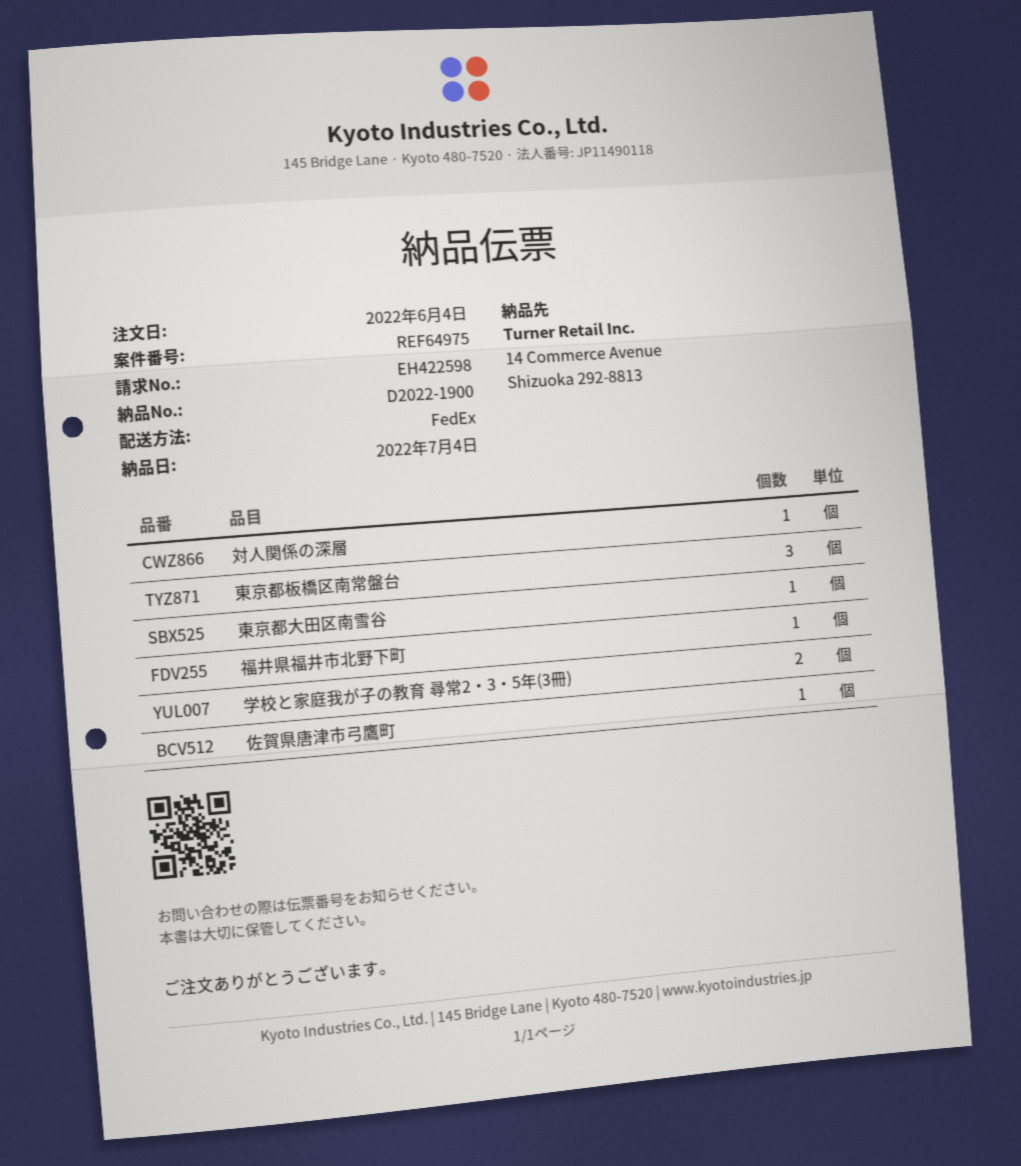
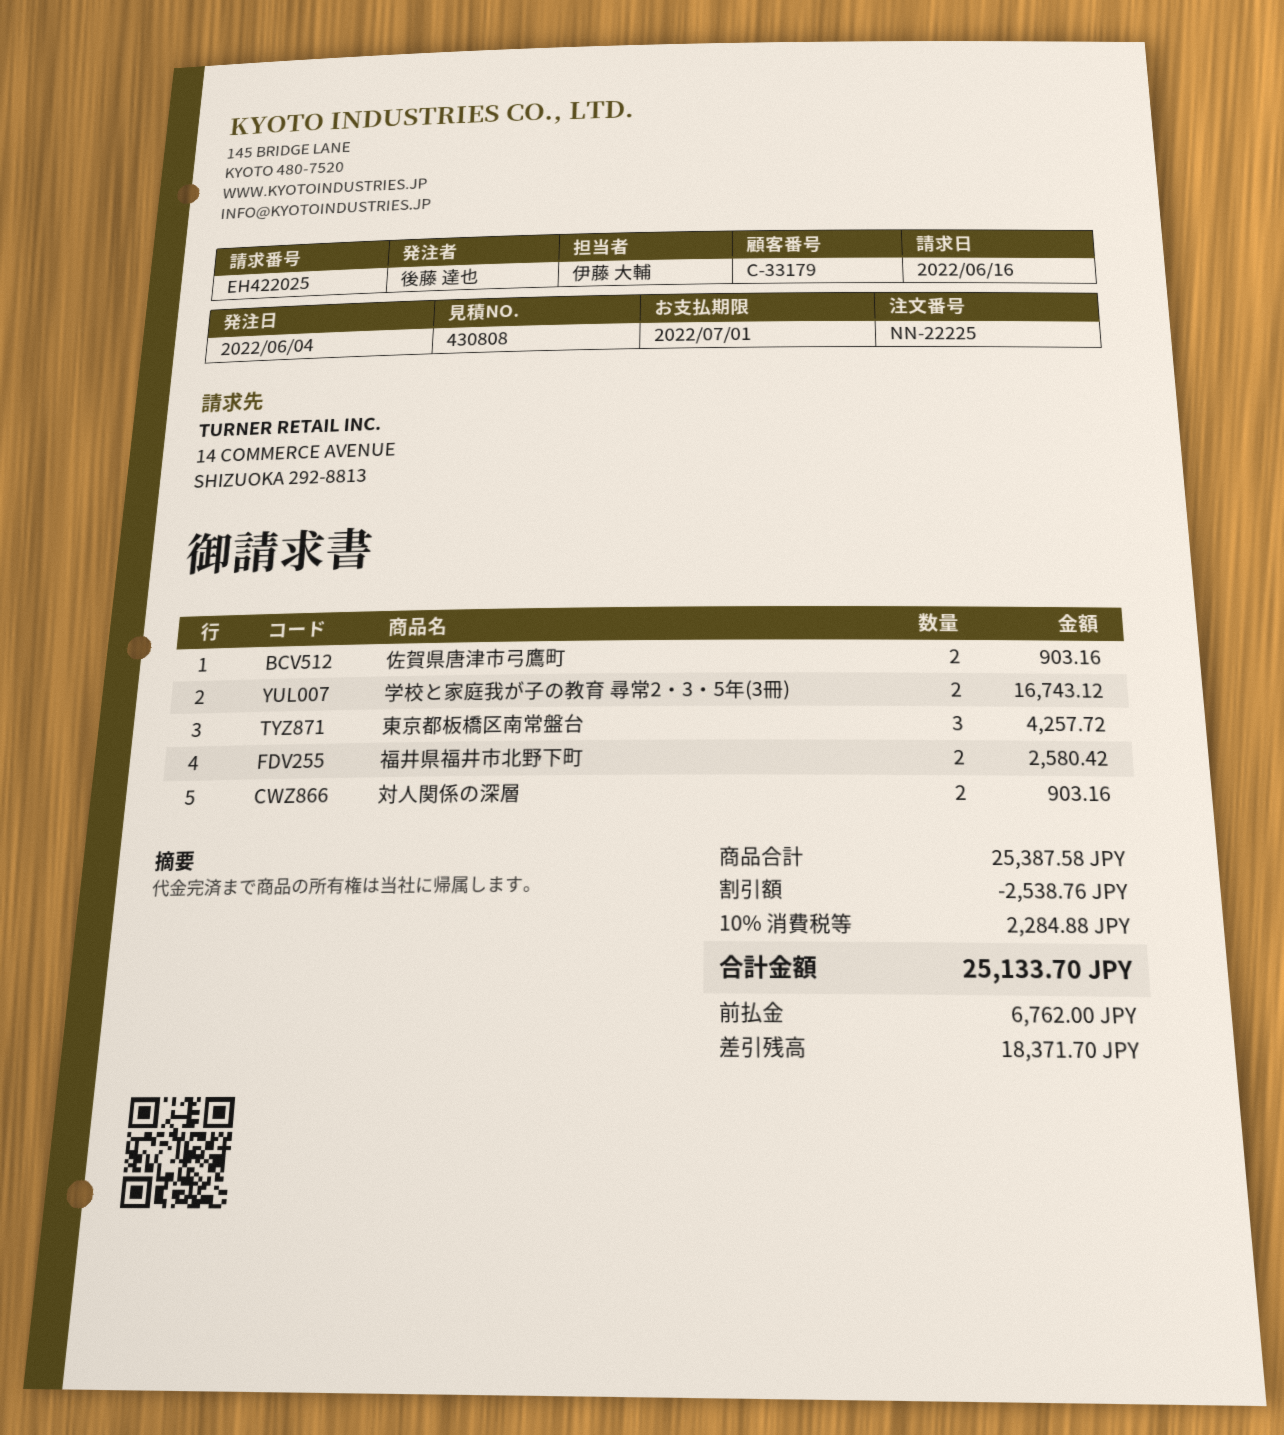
invoice number: EH422598 -> EH422025
対人関係の深層: 1 -> 2
東京都大田区南雪谷: 1 -> none
福井県福井市北野下町: 1 -> 2
佐賀県唐津市弓鷹町: 1 -> 2

